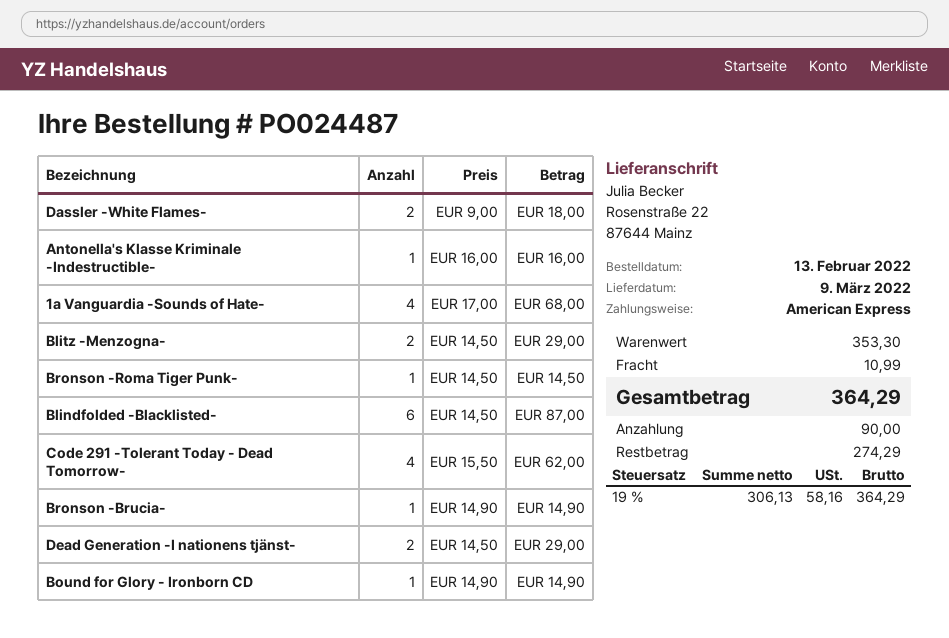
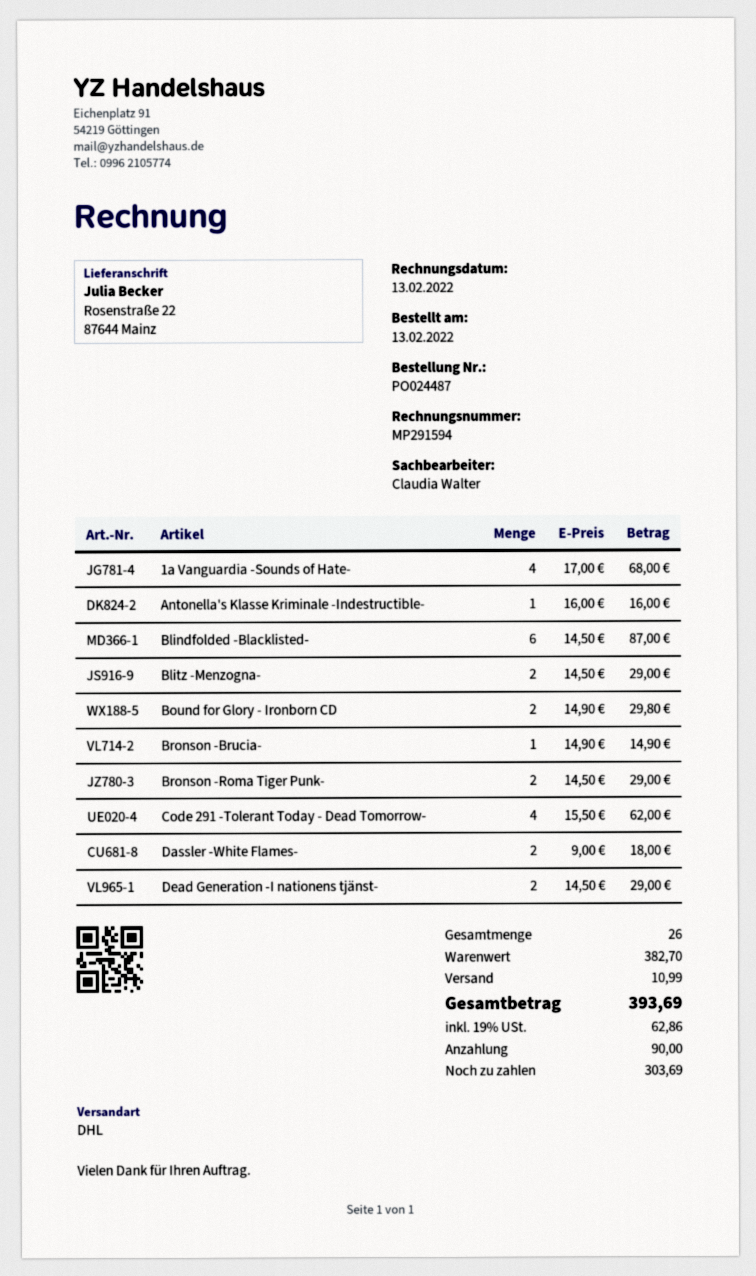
Bronson -Roma Tiger Punk-: 1 x 14.50 = 14.50 -> 2 x 14.50 = 29.00
Bound for Glory - Ironborn CD: 1 x 14.90 = 14.90 -> 2 x 14.90 = 29.80
subtotal: 353.30 -> 382.70
tax: 19% = 58.16 -> 19% = 62.86
total: 364.29 -> 393.69
balance: 274.29 -> 303.69

